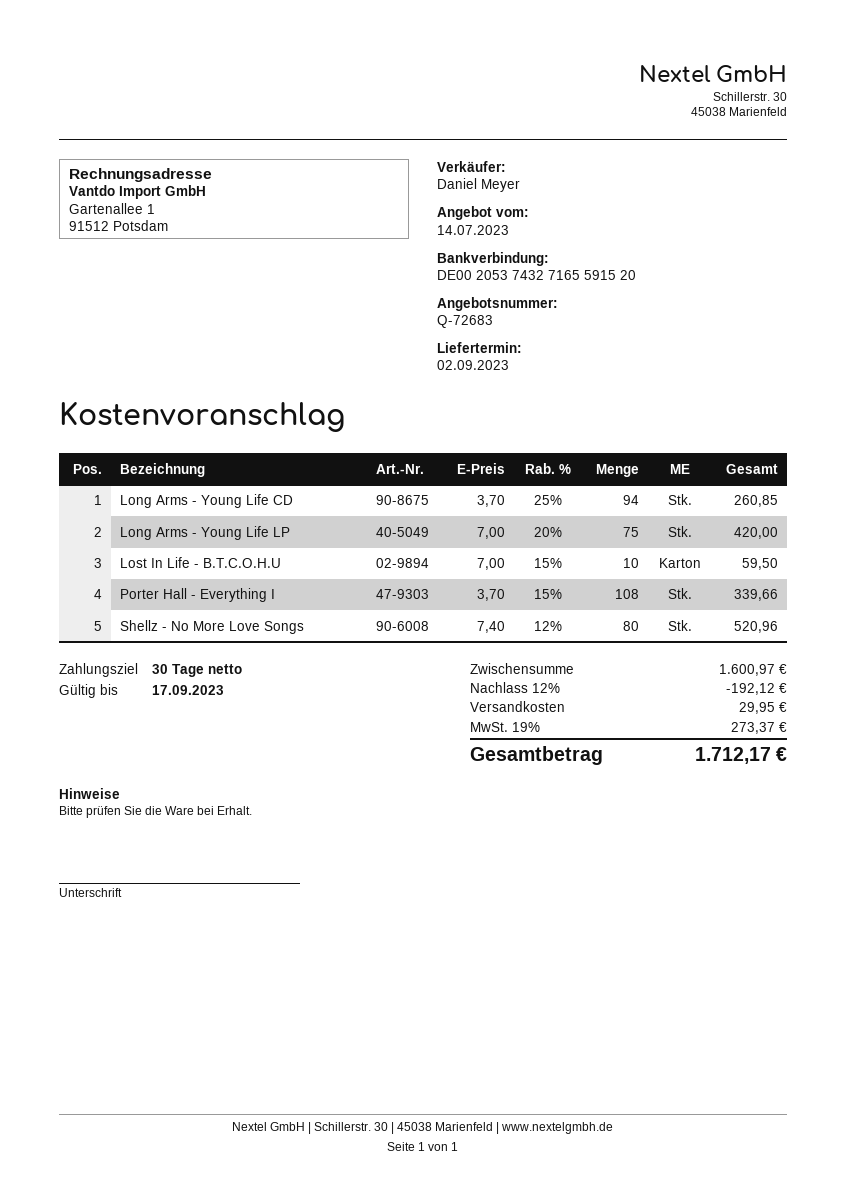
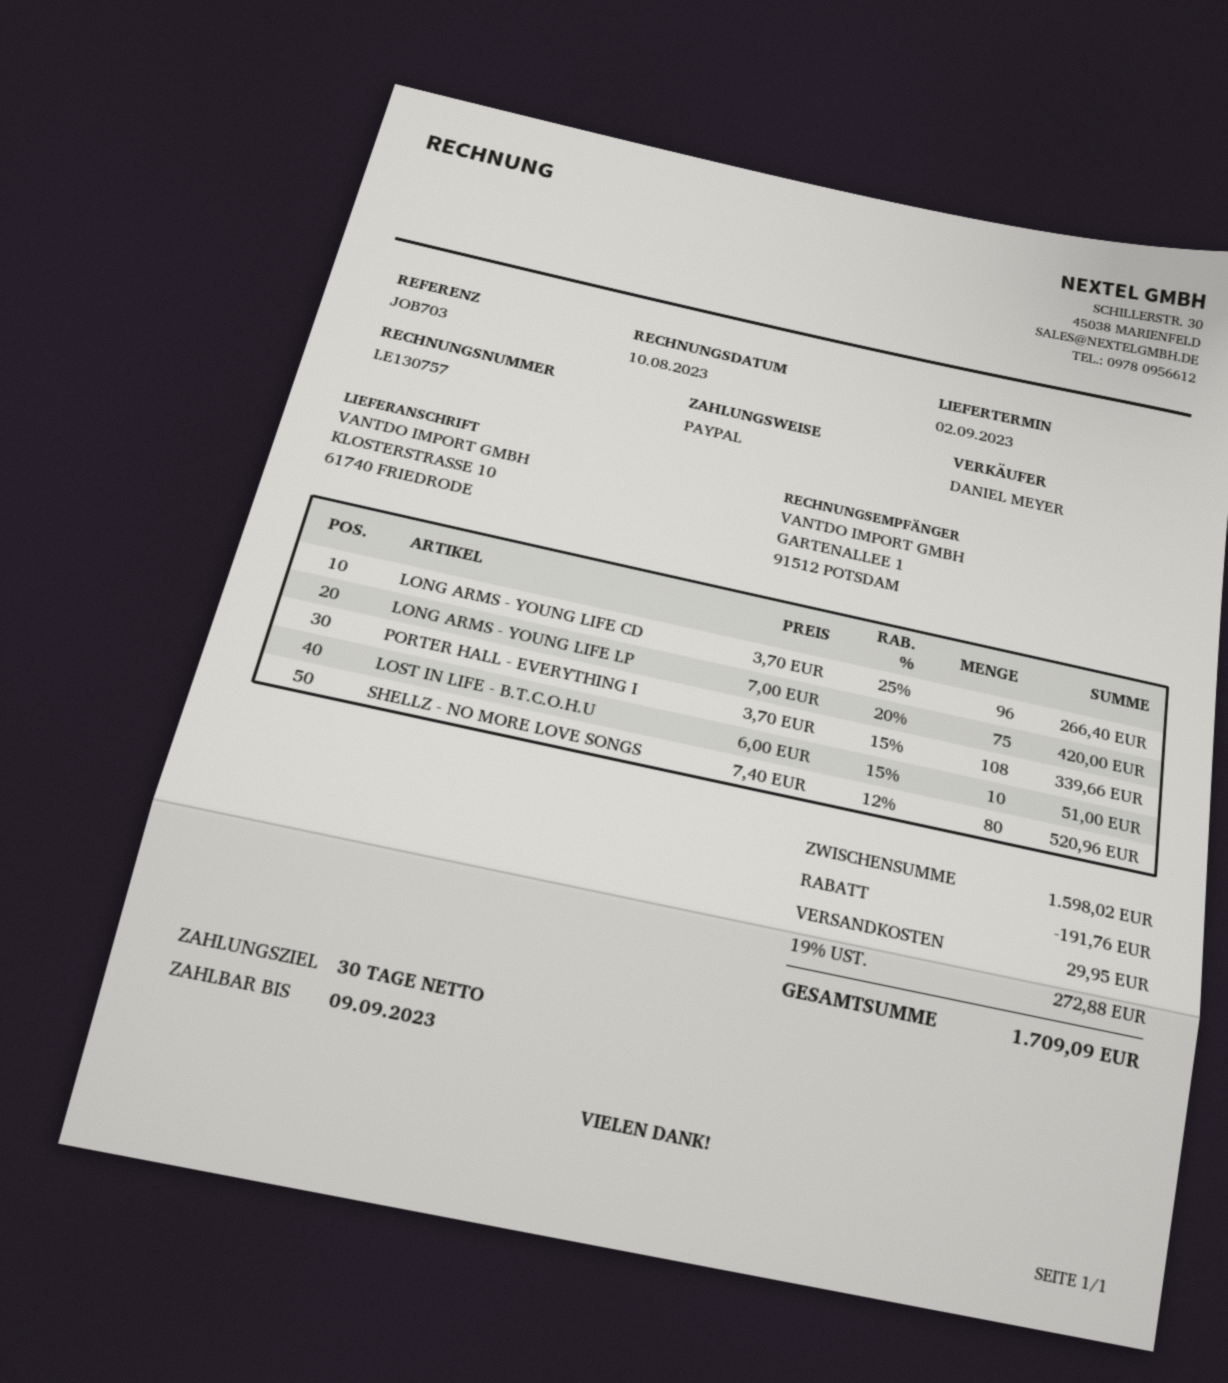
Long Arms - Young Life CD: 94 x 3.70 - 25% = 260.85 -> 96 x 3.70 - 25% = 266.40
Lost In Life - B.T.C.O.H.U: 10 x 7.00 - 15% = 59.50 -> 10 x 6.00 - 15% = 51.00
subtotal: 1600.97 -> 1598.02
discount: 192.12 -> 191.76
tax: 19% = 273.37 -> 19% = 272.88
total: 1712.17 -> 1709.09

